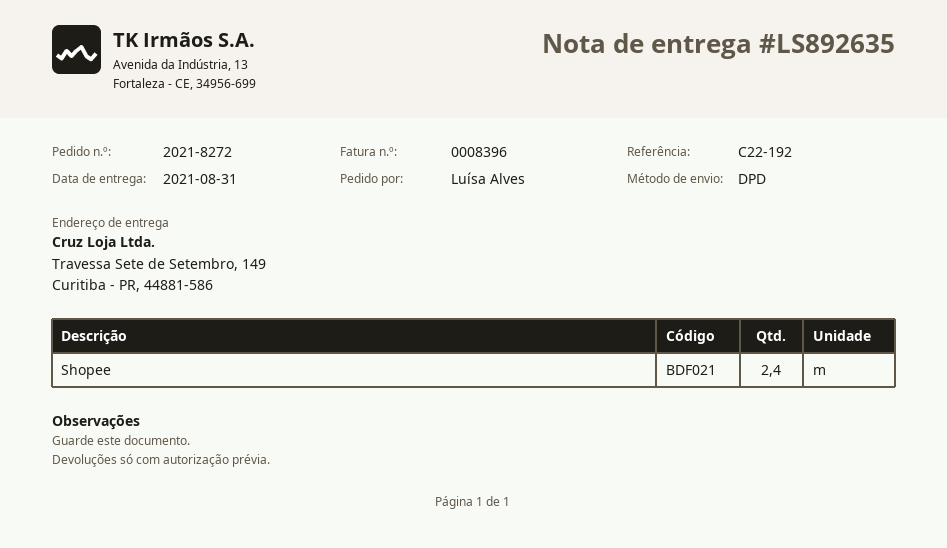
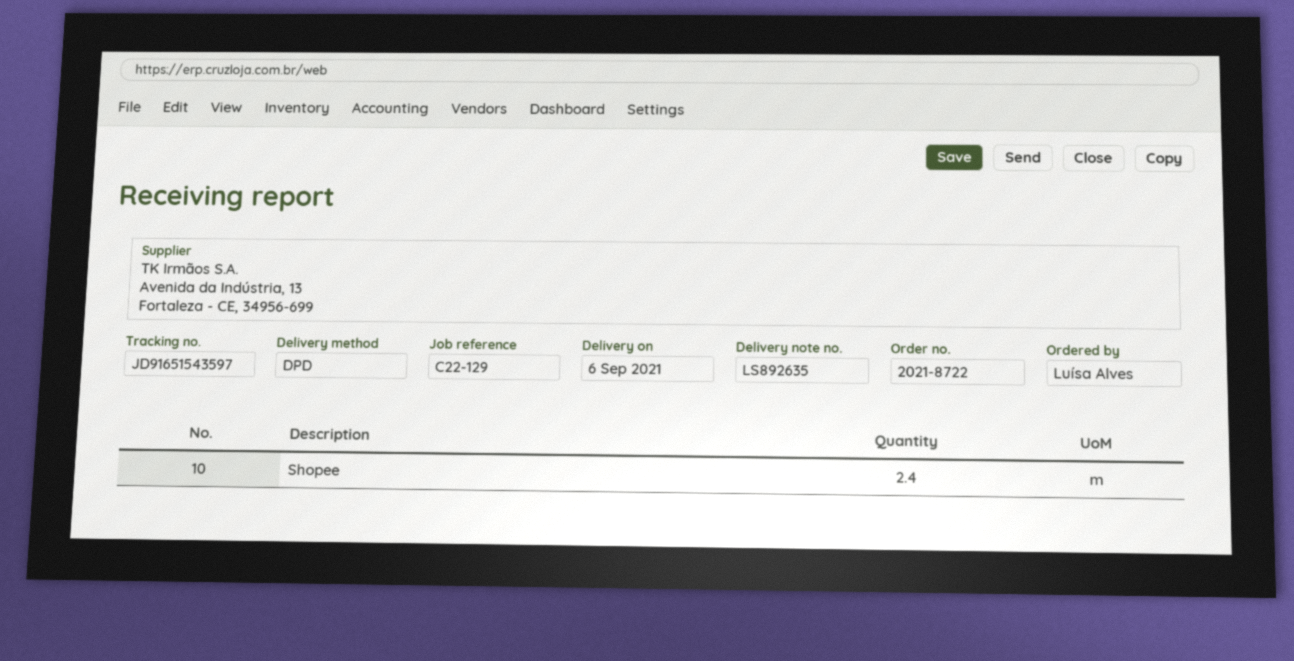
order number: 2021-8272 -> 2021-8722
delivery date: 2021-08-31 -> 2021-09-06
reference: C22-192 -> C22-129

